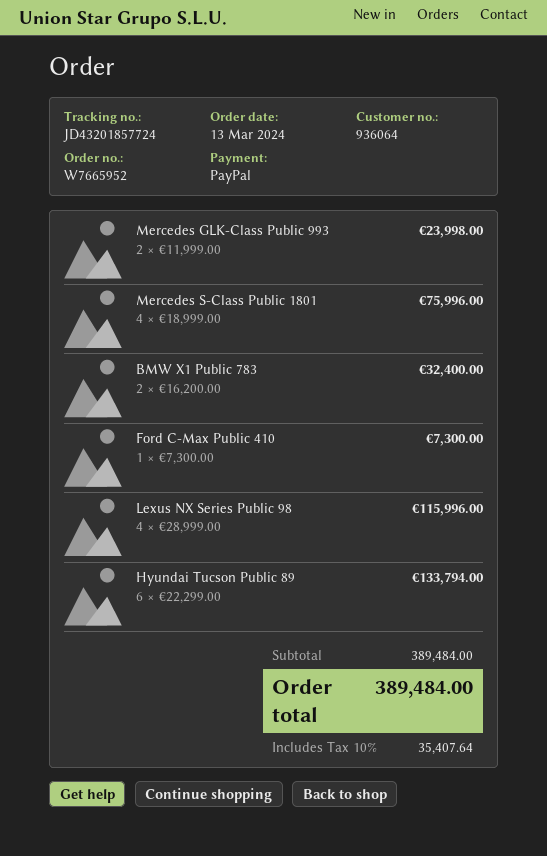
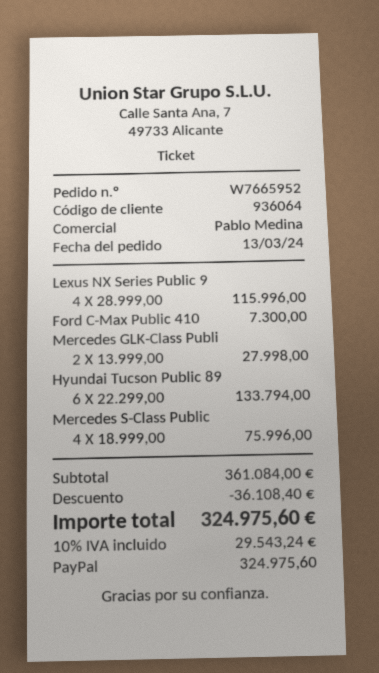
Mercedes GLK-Class Public 993: 2 x 11999.00 = 23998.00 -> 2 x 13999.00 = 27998.00
BMW X1 Public 783: 2 x 16200.00 = 32400.00 -> none
subtotal: 389484.00 -> 361084.00
discount: none -> 36108.40
tax: 10% = 35407.64 -> 10% = 29543.24
total: 389484.00 -> 324975.60

